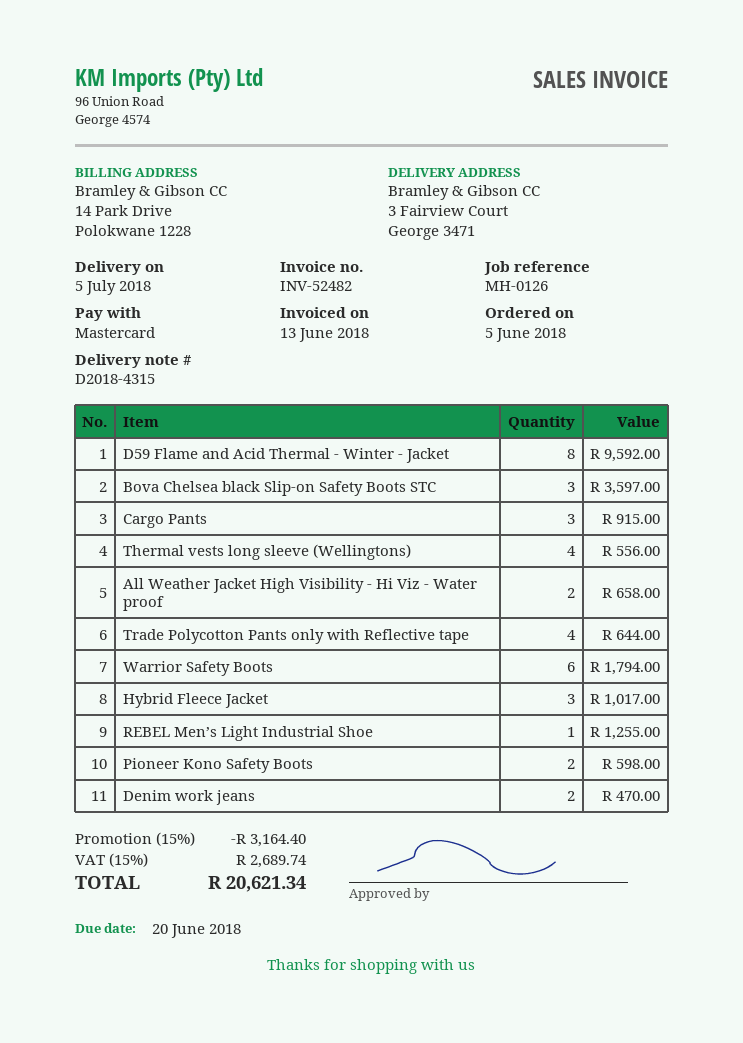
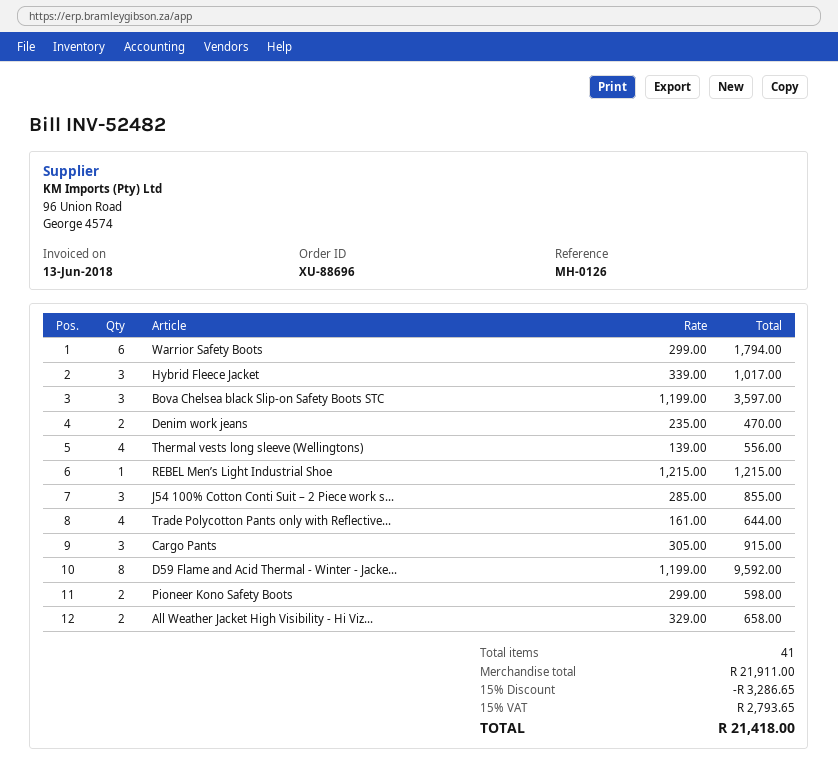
REBEL Men’s Light Industrial Shoe: 1 for 1255.00 -> 1 for 1215.00
J54 100% Cotton Conti Suit – 2 Piece work s...: none -> 3 for 855.00
discount: 15% = 3164.40 -> 15% = 3286.65
tax: 15% = 2689.74 -> 15% = 2793.65
total: 20621.34 -> 21418.00

